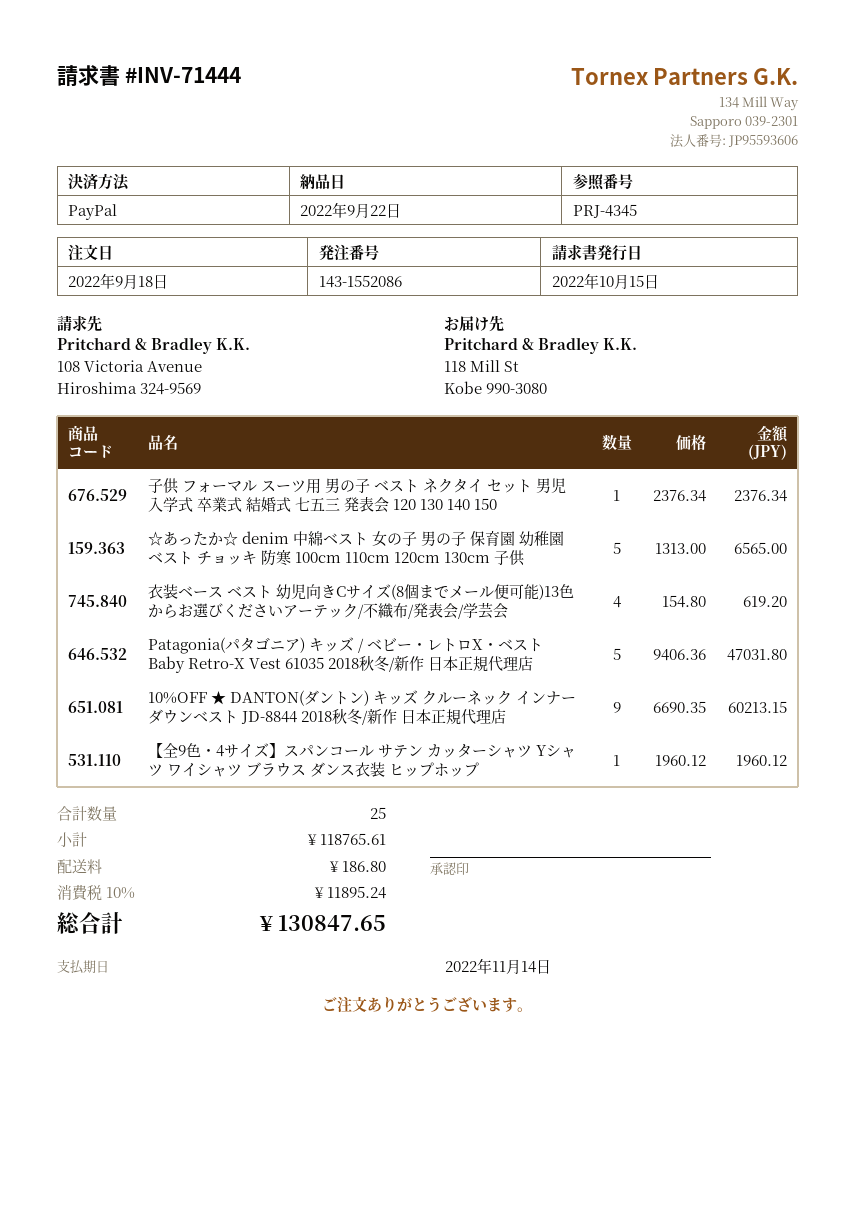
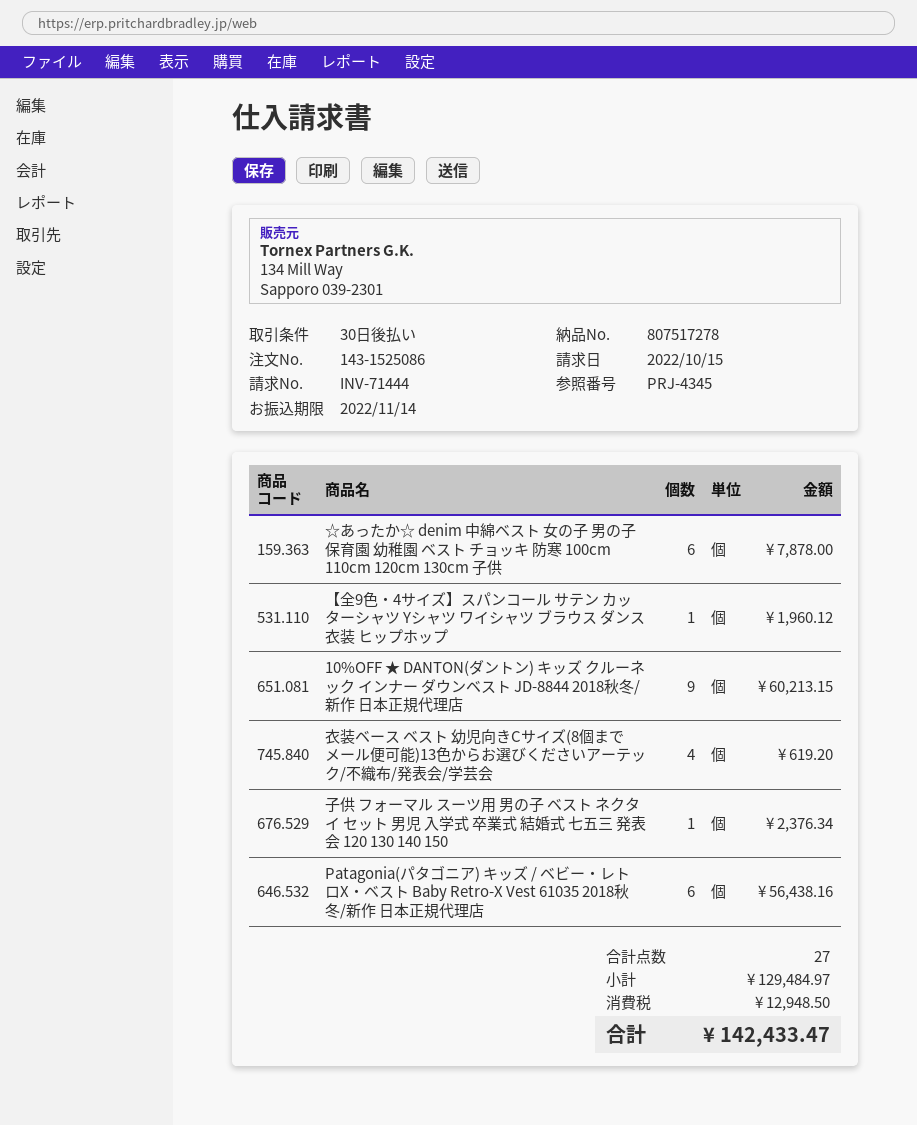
order number: 143-1552086 -> 143-1525086
☆あったか☆ denim 中綿ベスト 女の子 男の子 保育園 幼稚園 ベスト チョッキ 防寒 100cm 110cm 120cm 130cm 子供: 5 for 6565.00 -> 6 for 7878.00
Patagonia(パタゴニア) キッズ / ベビー・レトロX・ベスト Baby Retro-X Vest 61035 2018秋冬/新作 日本正規代理店: 5 for 47031.80 -> 6 for 56438.16
total quantity: 25 -> 27
subtotal: 118765.61 -> 129484.97
shipping: 186.80 -> none
tax: 11895.24 -> 12948.50
total: 130847.65 -> 142433.47

